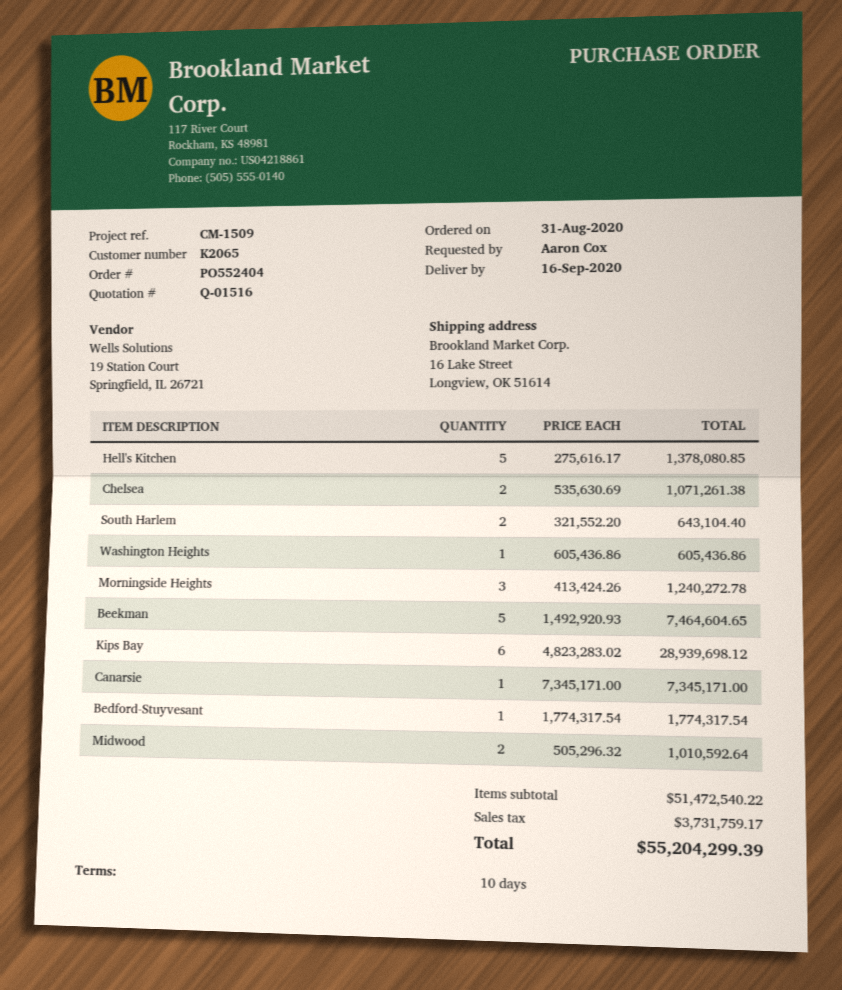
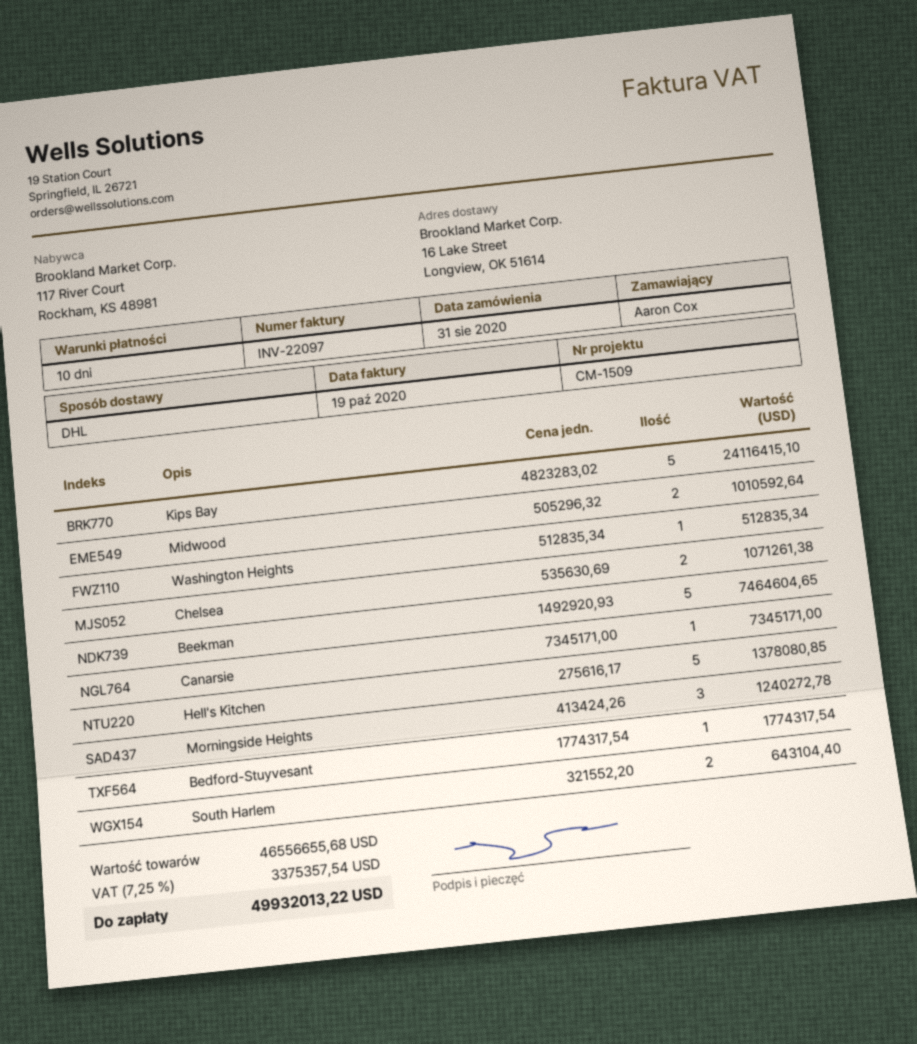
Washington Heights: 1 x 605436.86 = 605436.86 -> 1 x 512835.34 = 512835.34
Kips Bay: 6 x 4823283.02 = 28939698.12 -> 5 x 4823283.02 = 24116415.10
subtotal: 51472540.22 -> 46556655.68
tax: 3731759.17 -> 3375357.54
total: 55204299.39 -> 49932013.22

